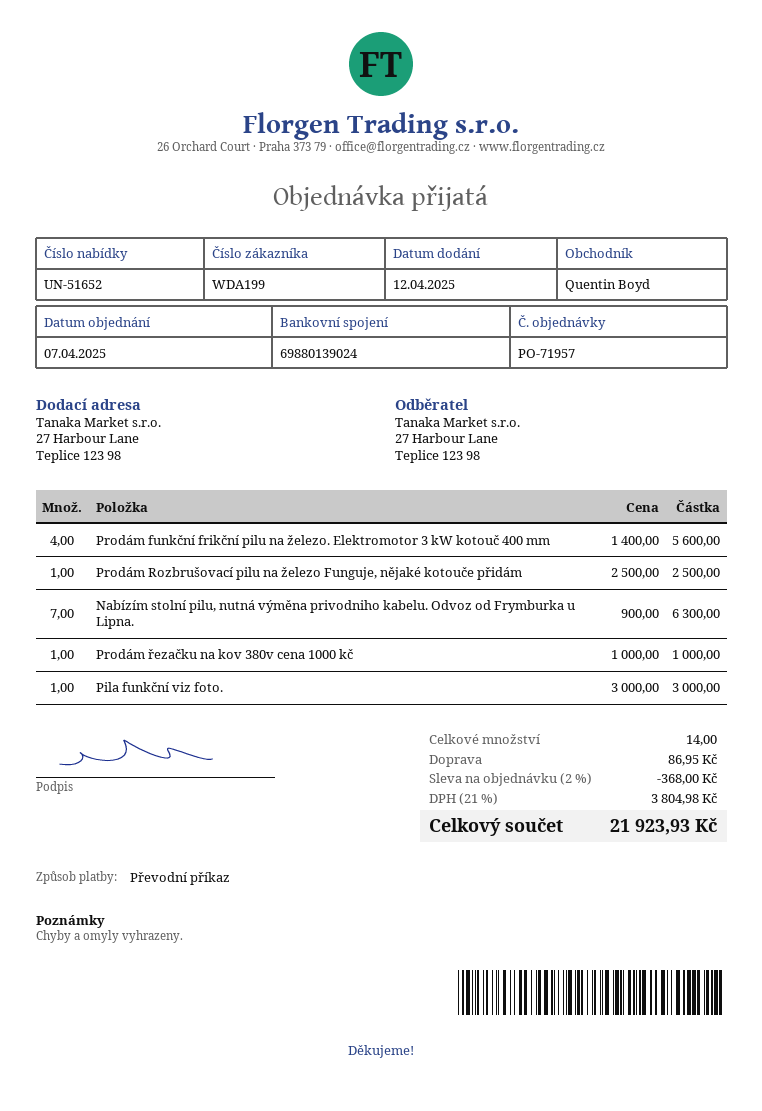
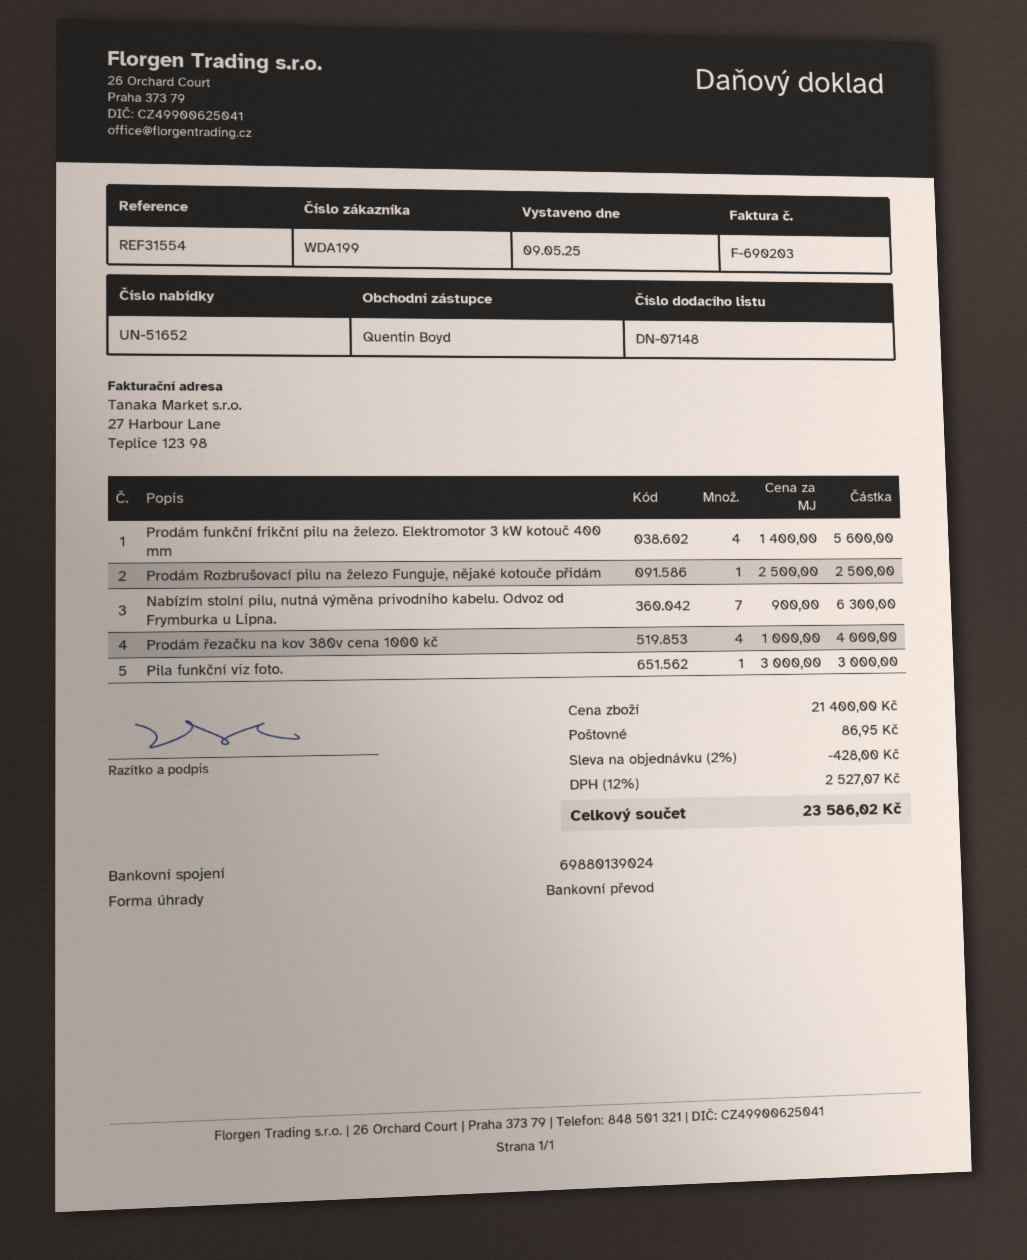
Prodám řezačku na kov 380v cena 1000 kč: 1 x 1000.00 = 1000.00 -> 4 x 1000.00 = 4000.00
discount: 2% = 368.00 -> 2% = 428.00
tax: 21% = 3804.98 -> 12% = 2527.07
total: 21923.93 -> 23586.02

